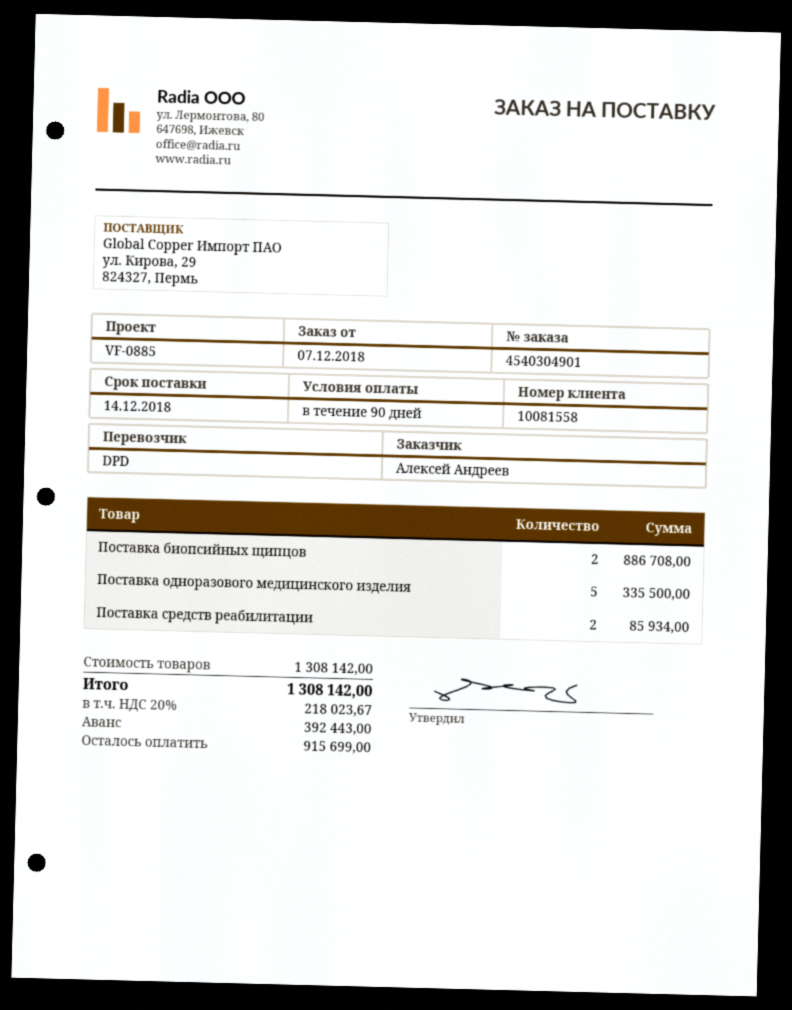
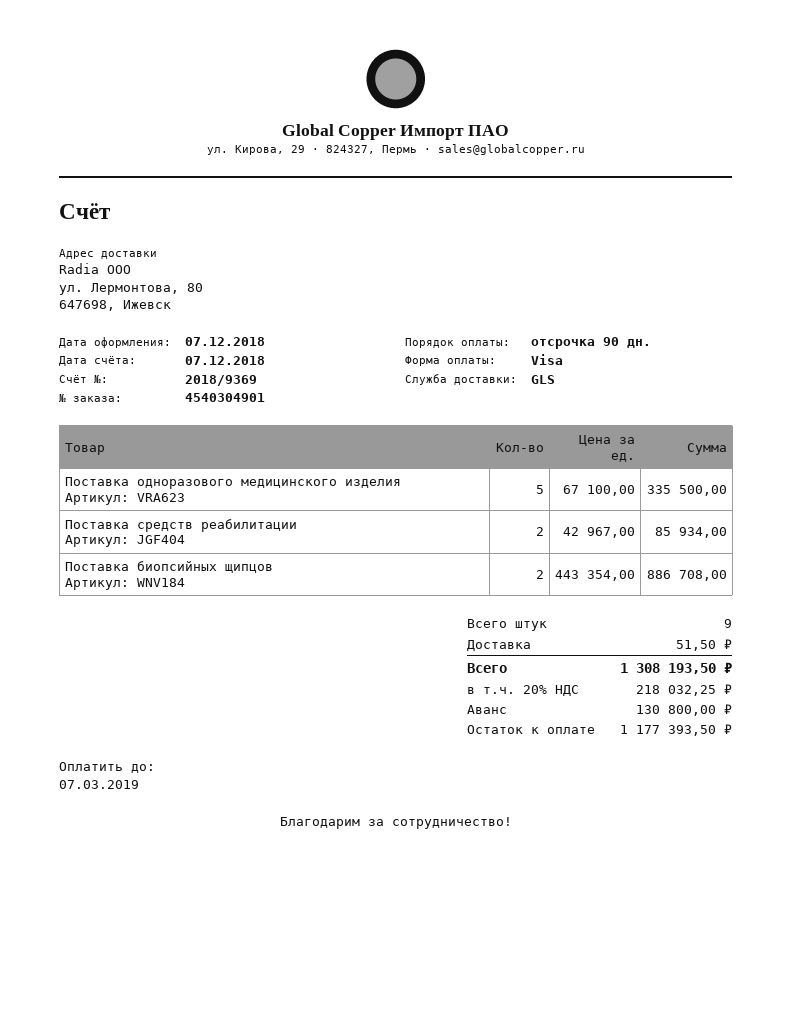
shipping method: DPD -> GLS
shipping: none -> 51.50
tax: 20% = 218023.67 -> 20% = 218032.25
total: 1308142.00 -> 1308193.50
deposit: 392443.00 -> 130800.00
balance: 915699.00 -> 1177393.50

